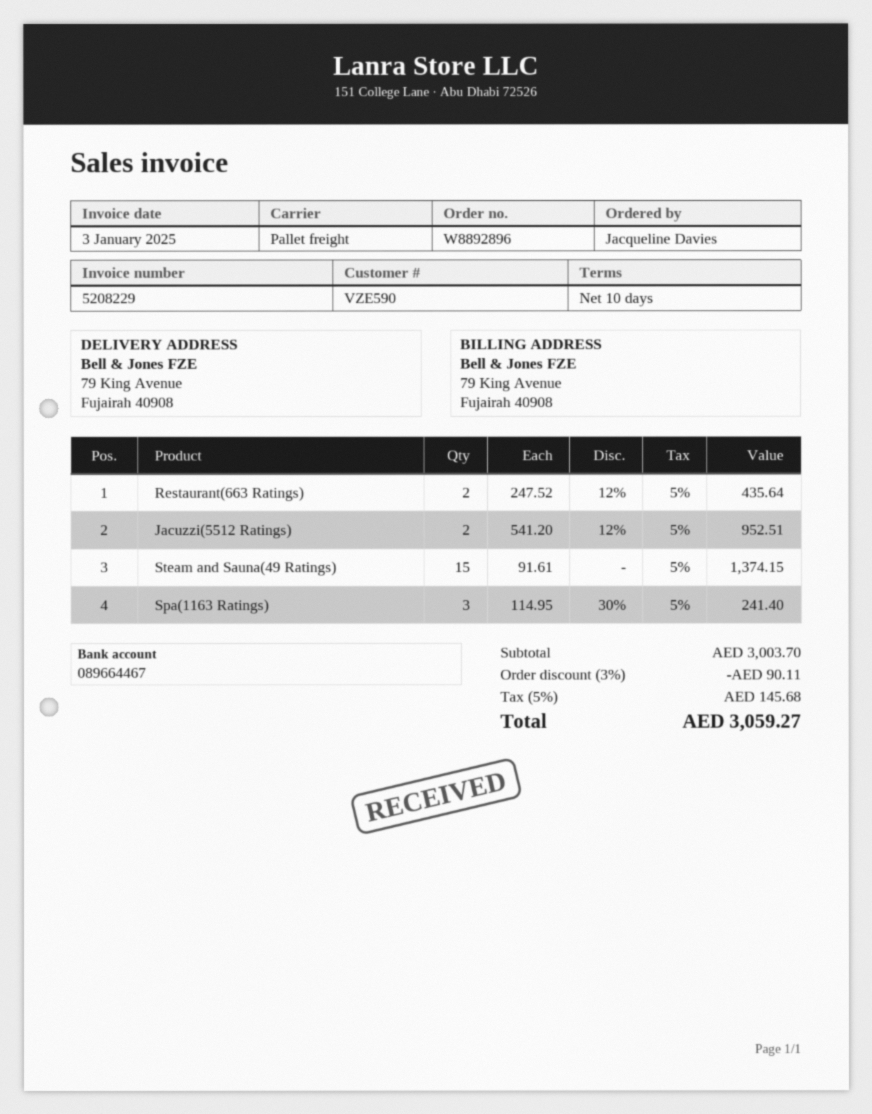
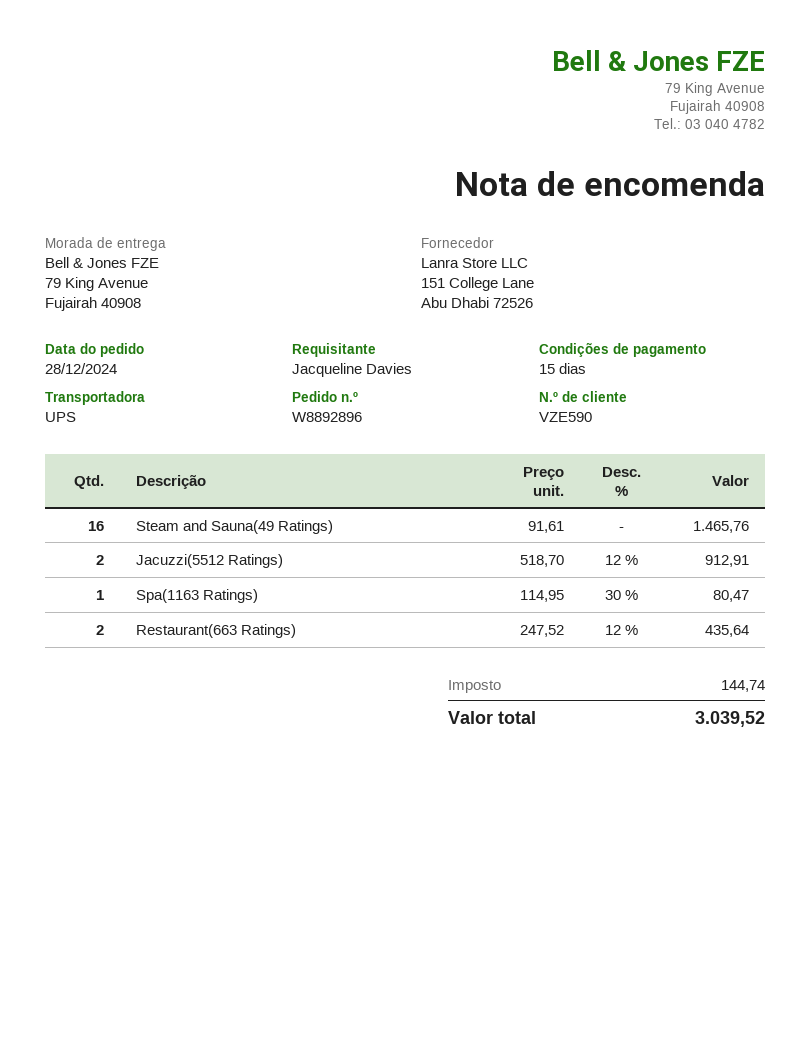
payment terms: 10 days -> 15 days
shipping method: pallet freight -> UPS
Jacuzzi(5512 Ratings): 2 x 541.20 - 12% = 952.51 -> 2 x 518.70 - 12% = 912.91
Steam and Sauna(49 Ratings): 15 x 91.61 = 1374.15 -> 16 x 91.61 = 1465.76
Spa(1163 Ratings): 3 x 114.95 - 30% = 241.40 -> 1 x 114.95 - 30% = 80.47
discount: 3% = 90.11 -> none
tax: 145.68 -> 144.74
total: 3059.27 -> 3039.52

